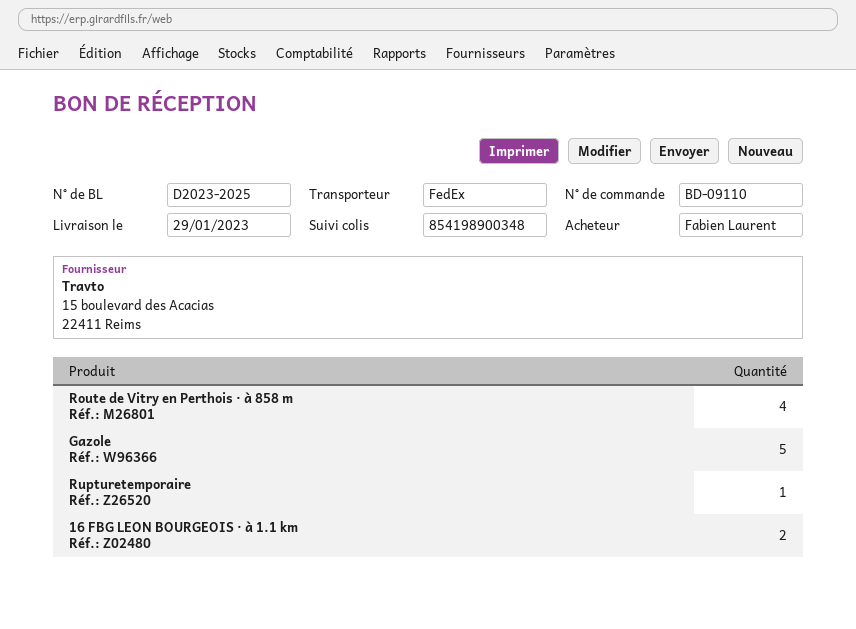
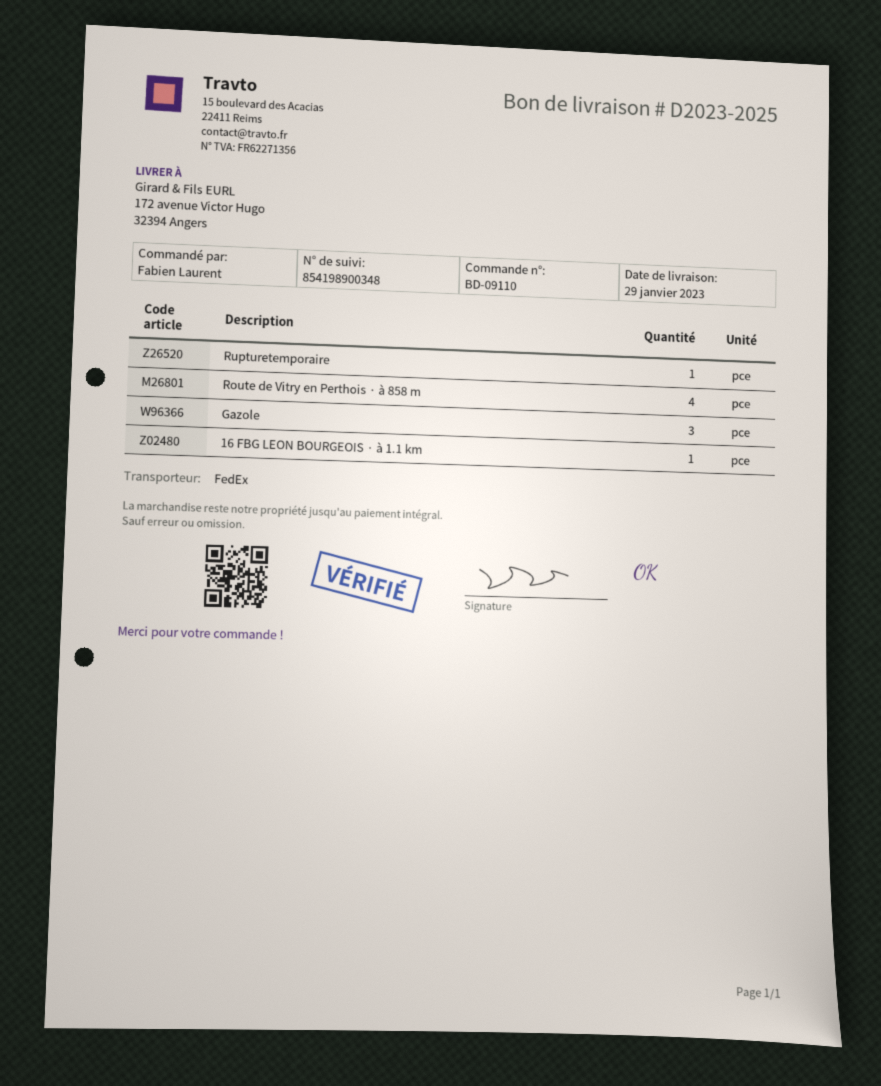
Gazole: 5 -> 3
16 FBG LEON BOURGEOIS · à 1.1 km: 2 -> 1

